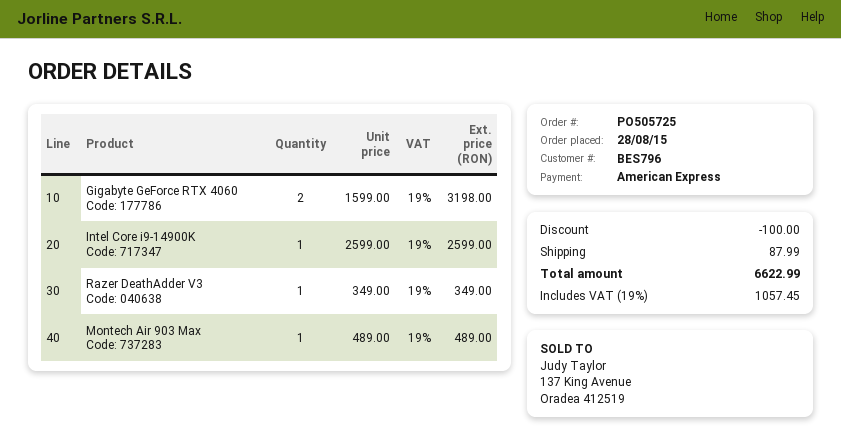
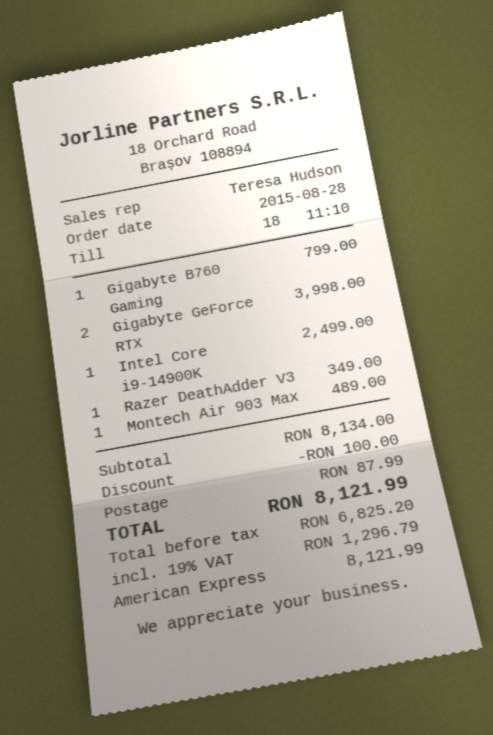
Gigabyte GeForce RTX 4060: 2 for 3198.00 -> 2 for 3998.00
Intel Core i9-14900K: 1 for 2599.00 -> 1 for 2499.00
Gigabyte B760 Gaming: none -> 1 for 799.00
tax: 19% = 1057.45 -> 19% = 1296.79
total: 6622.99 -> 8121.99

